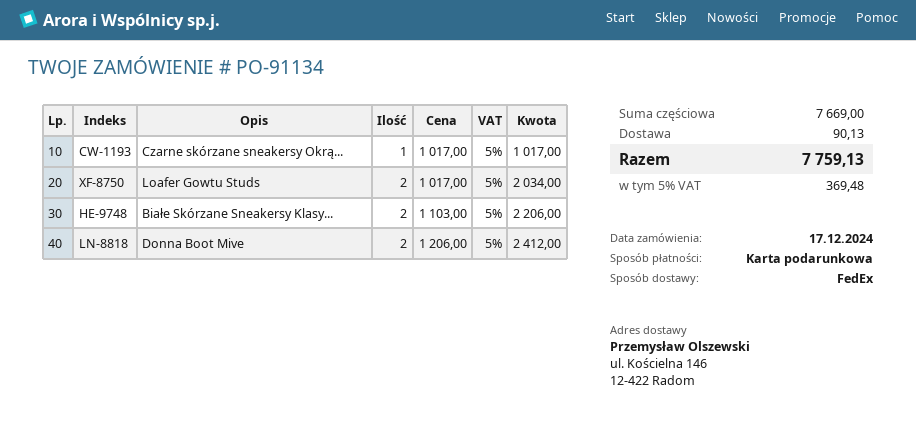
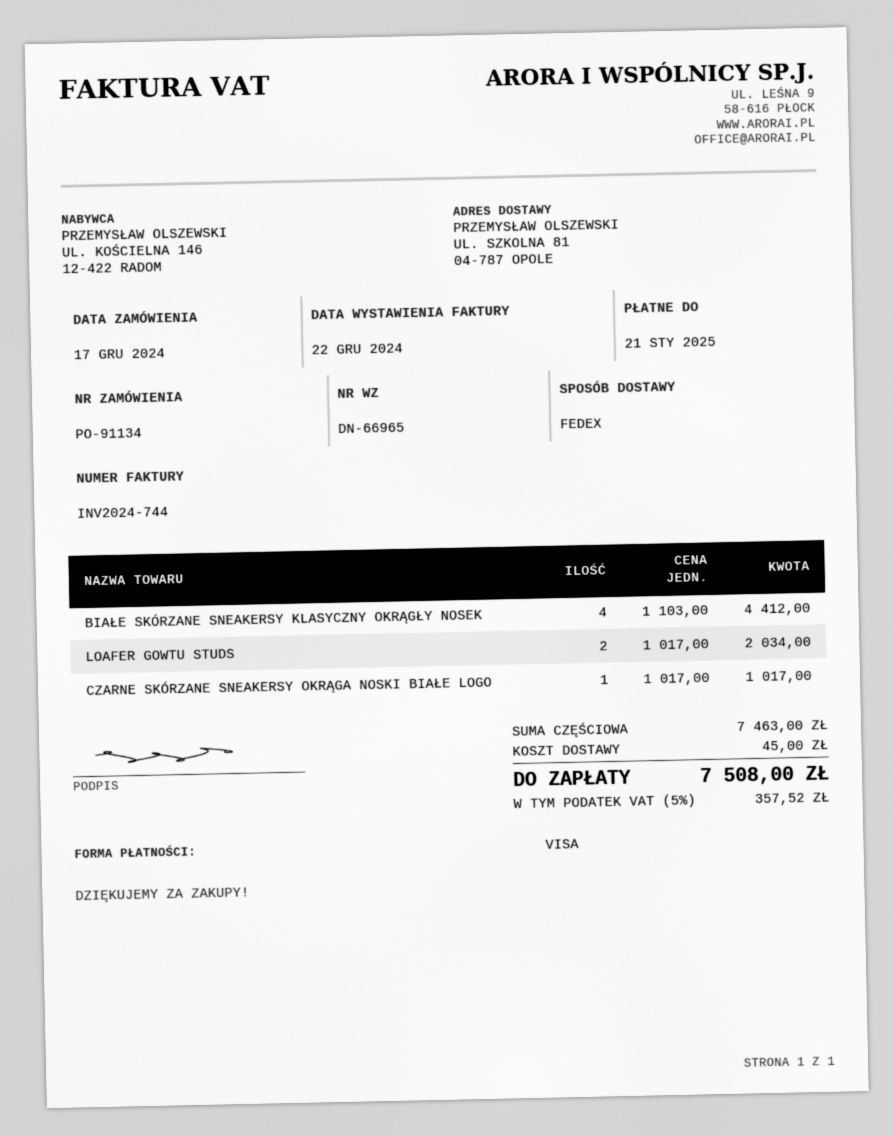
payment method: gift card -> Visa
ship to: ul. Kościelna 146, 12-422 Radom -> UL. SZKOLNA 81, 04-787 OPOLE
Białe Skórzane Sneakersy Klasy...: 2 x 1103.00 = 2206.00 -> 4 x 1103.00 = 4412.00
Donna Boot Mive: 2 x 1206.00 = 2412.00 -> none
subtotal: 7669.00 -> 7463.00
shipping: 90.13 -> 45.00
tax: 5% = 369.48 -> 5% = 357.52
total: 7759.13 -> 7508.00

